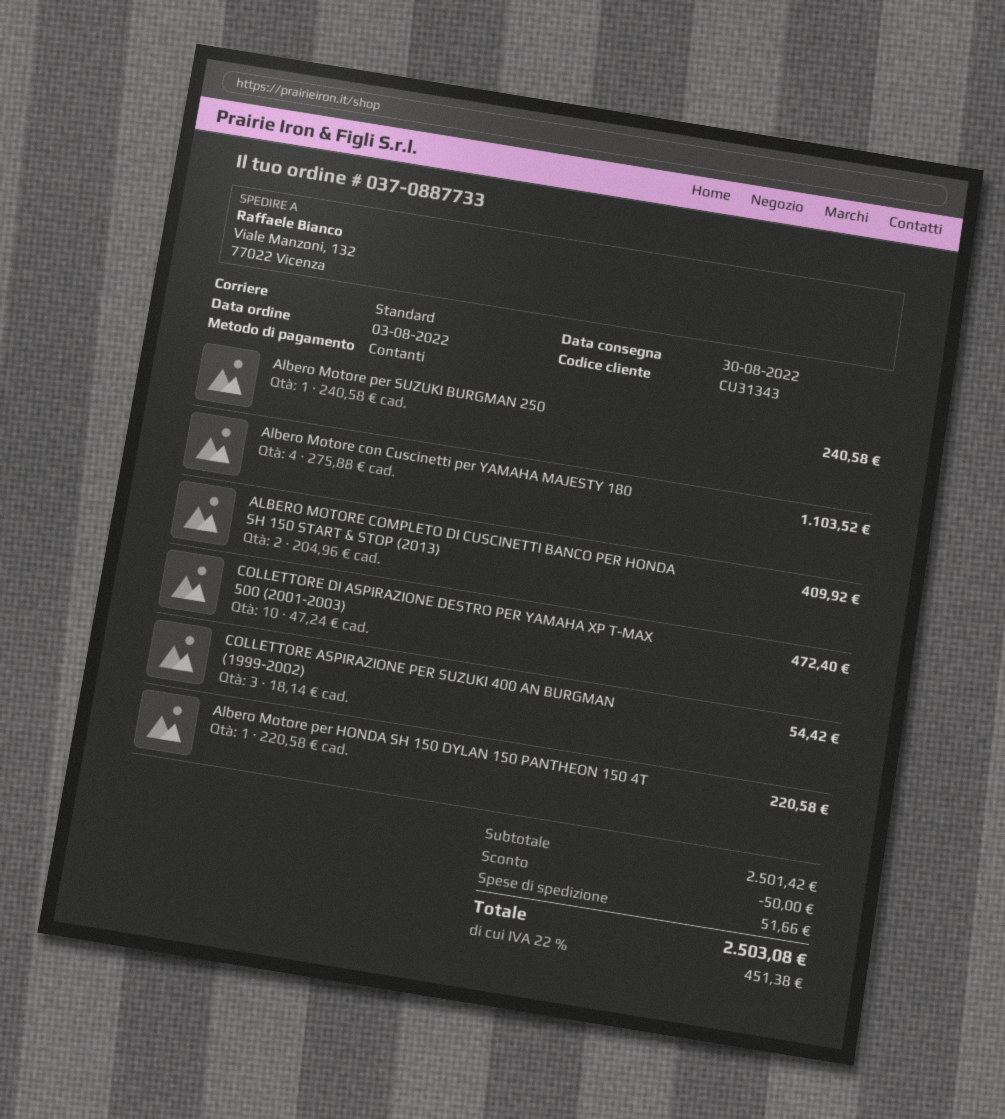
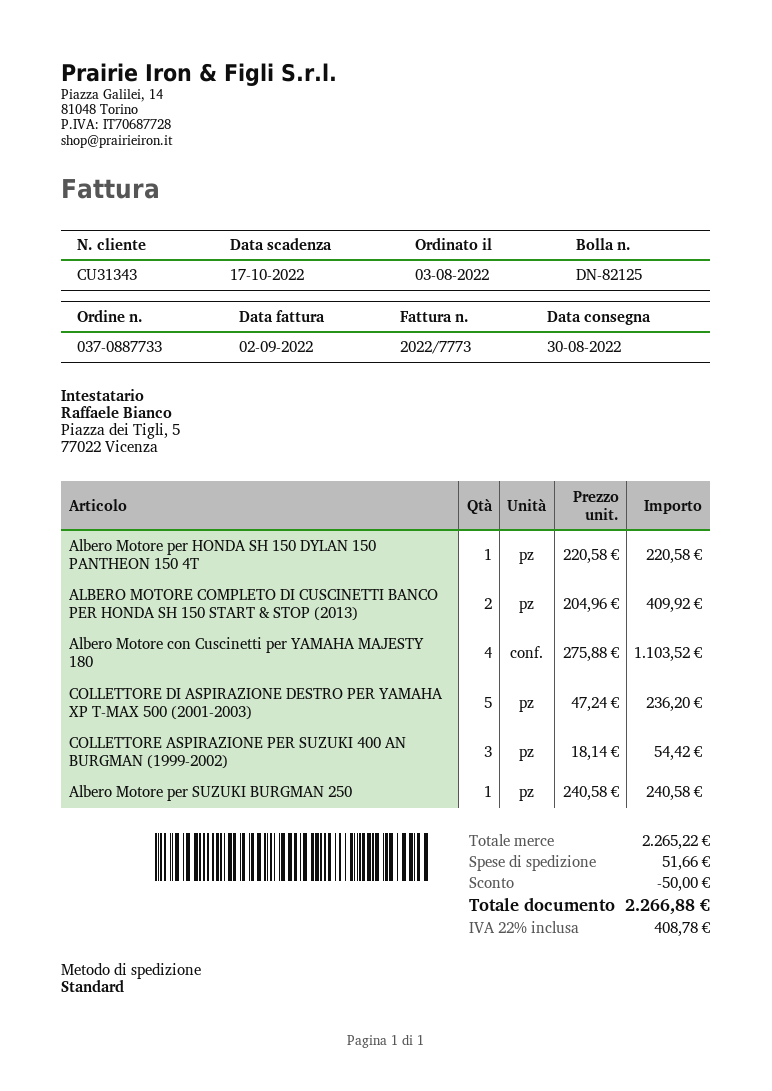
COLLETTORE DI ASPIRAZIONE DESTRO PER YAMAHA XP T-MAX 500 (2001-2003): 10 x 47.24 = 472.40 -> 5 x 47.24 = 236.20
subtotal: 2501.42 -> 2265.22
tax: 22% = 451.38 -> 22% = 408.78
total: 2503.08 -> 2266.88

